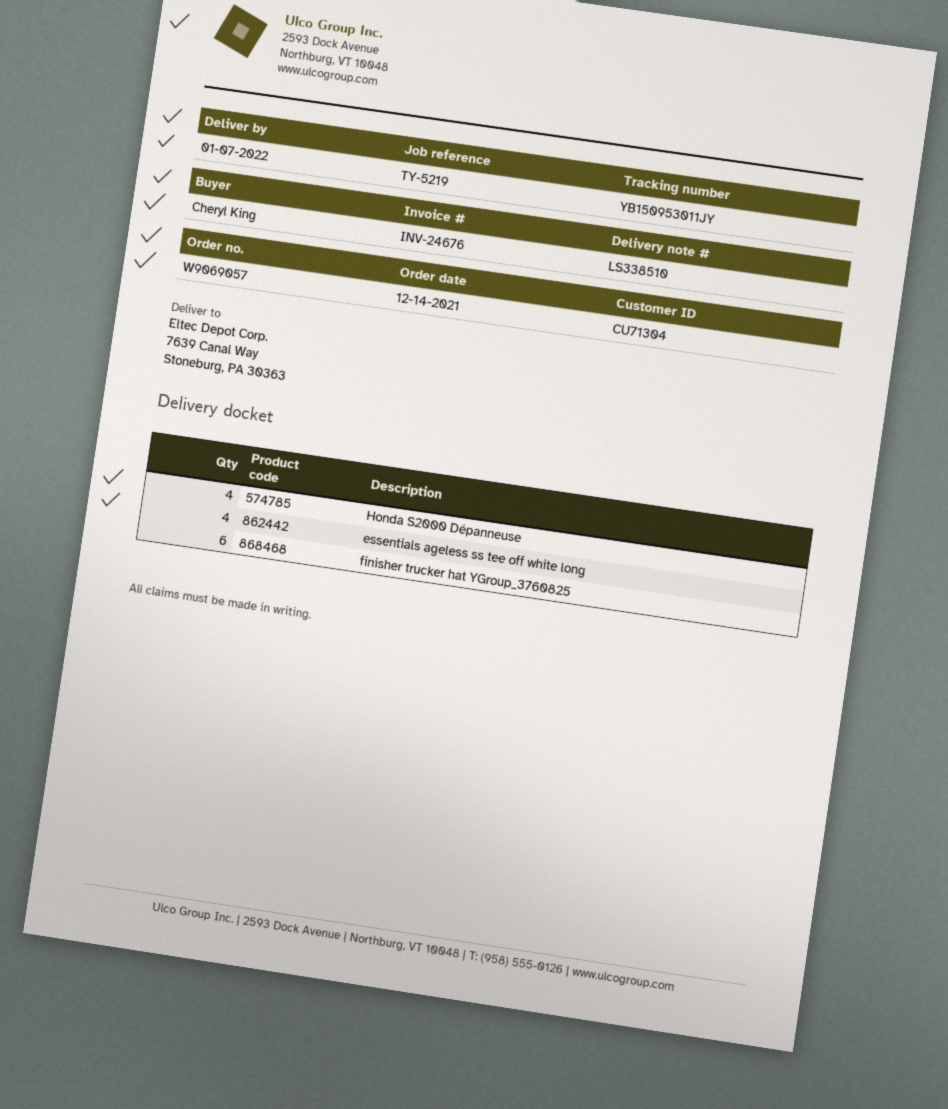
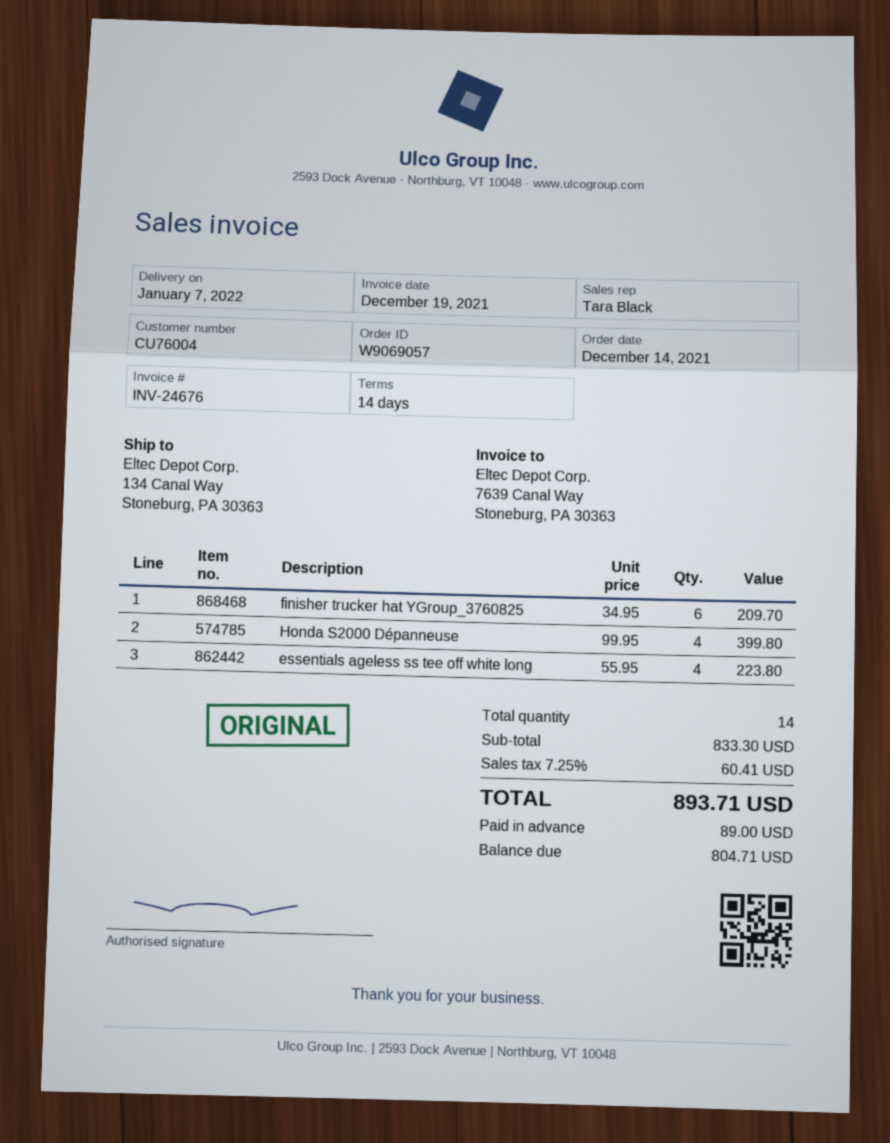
customer number: CU71304 -> CU76004
ship to: 7639 Canal Way, Stoneburg, PA 30363 -> 134 Canal Way, Stoneburg, PA 30363

